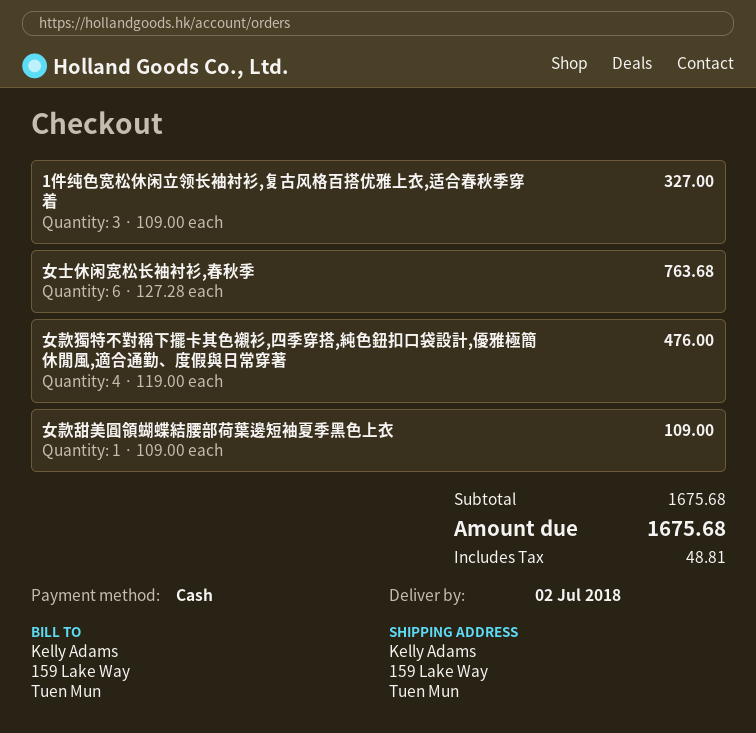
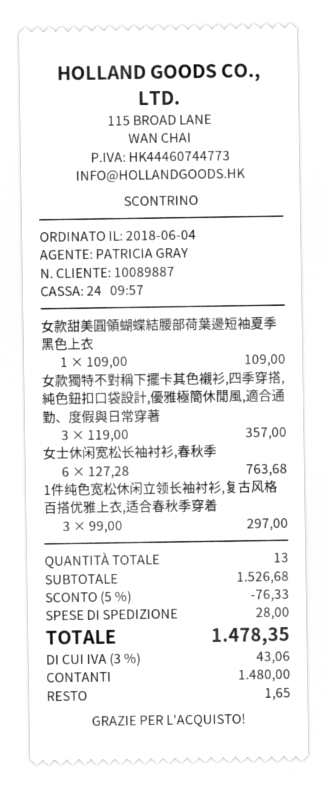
1件纯色宽松休闲立领长袖衬衫,复古风格百搭优雅上衣,适合春秋季穿着: 3 x 109.00 = 327.00 -> 3 x 99.00 = 297.00
女款獨特不對稱下擺卡其色襯衫,四季穿搭,純色鈕扣口袋設計,優雅極簡休閒風,適合通勤、度假與日常穿著: 4 x 119.00 = 476.00 -> 3 x 119.00 = 357.00
subtotal: 1675.68 -> 1526.68
discount: none -> 5% = 76.33
shipping: none -> 28.00
tax: 48.81 -> 43.06
total: 1675.68 -> 1478.35

